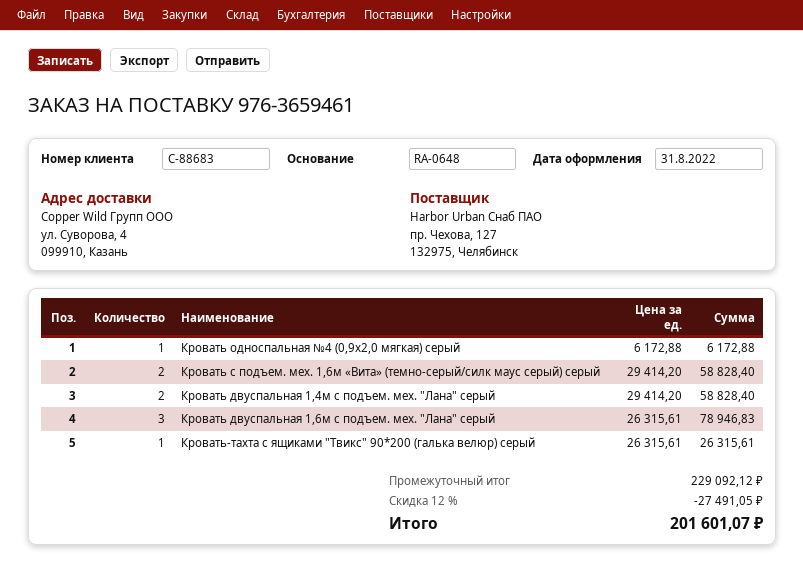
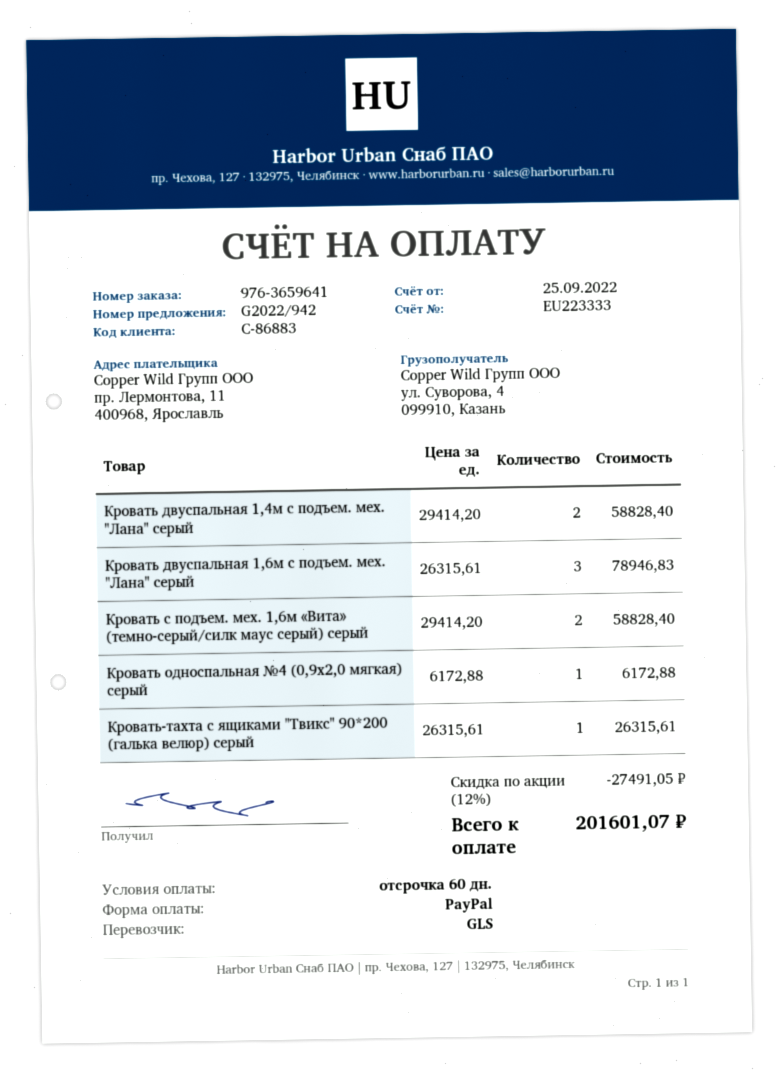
order number: 976-3659461 -> 976-3659641
customer number: C-88683 -> C-86883

